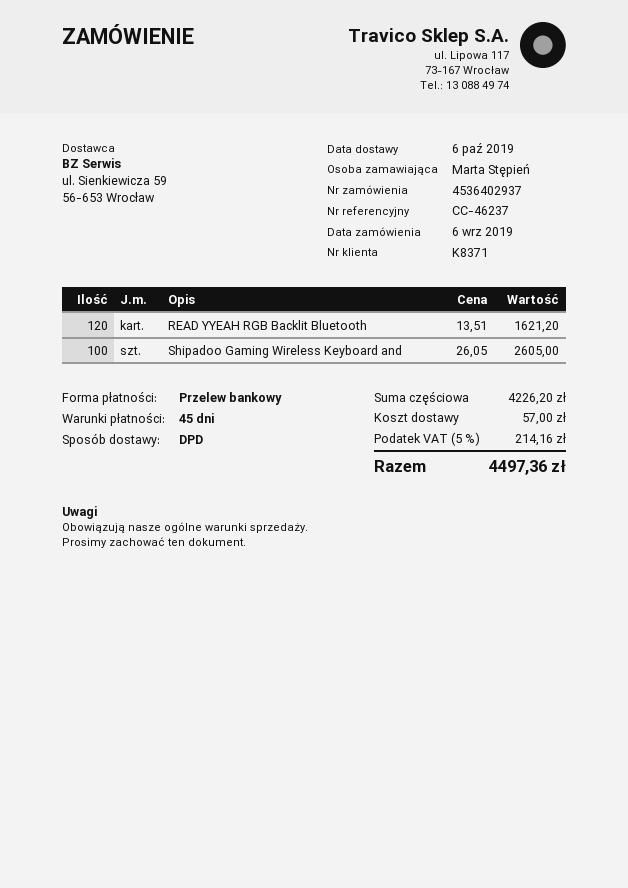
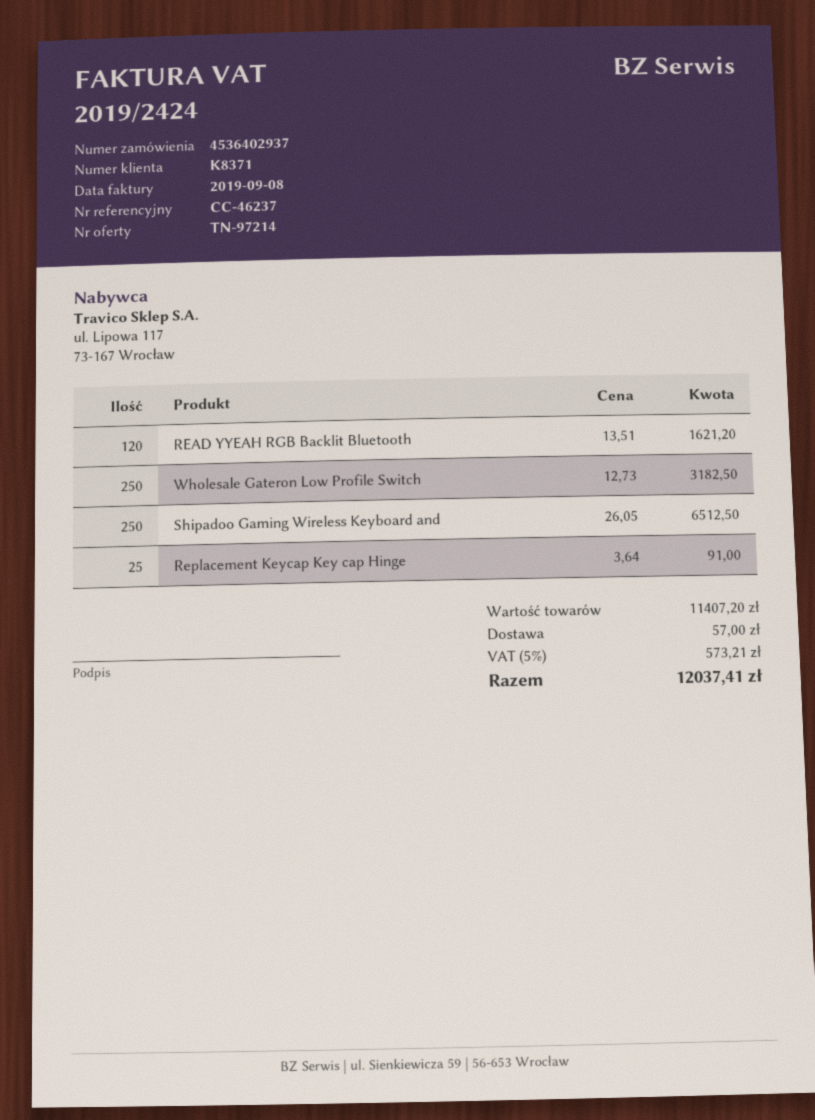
Shipadoo Gaming Wireless Keyboard and: 100 x 26.05 = 2605.00 -> 250 x 26.05 = 6512.50
Wholesale Gateron Low Profile Switch: none -> 250 x 12.73 = 3182.50
Replacement Keycap Key cap Hinge: none -> 25 x 3.64 = 91.00
subtotal: 4226.20 -> 11407.20
tax: 5% = 214.16 -> 5% = 573.21
total: 4497.36 -> 12037.41

